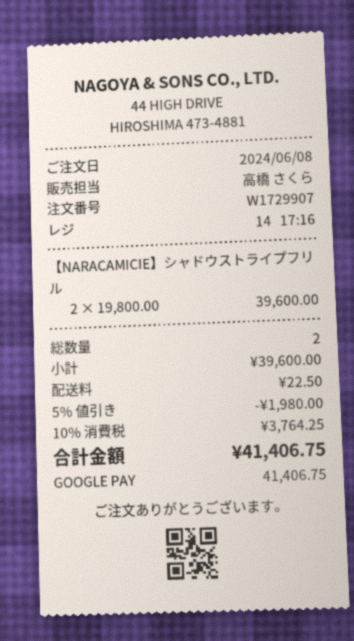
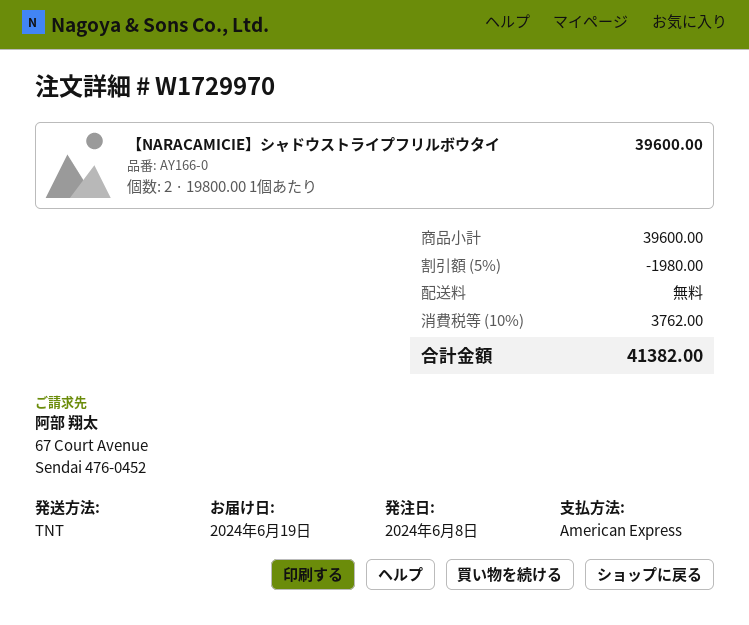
order number: W1729907 -> W1729970
payment method: Google Pay -> American Express
shipping: 22.50 -> 0.00
tax: 10% = 3764.25 -> 10% = 3762.00
total: 41406.75 -> 41382.00

